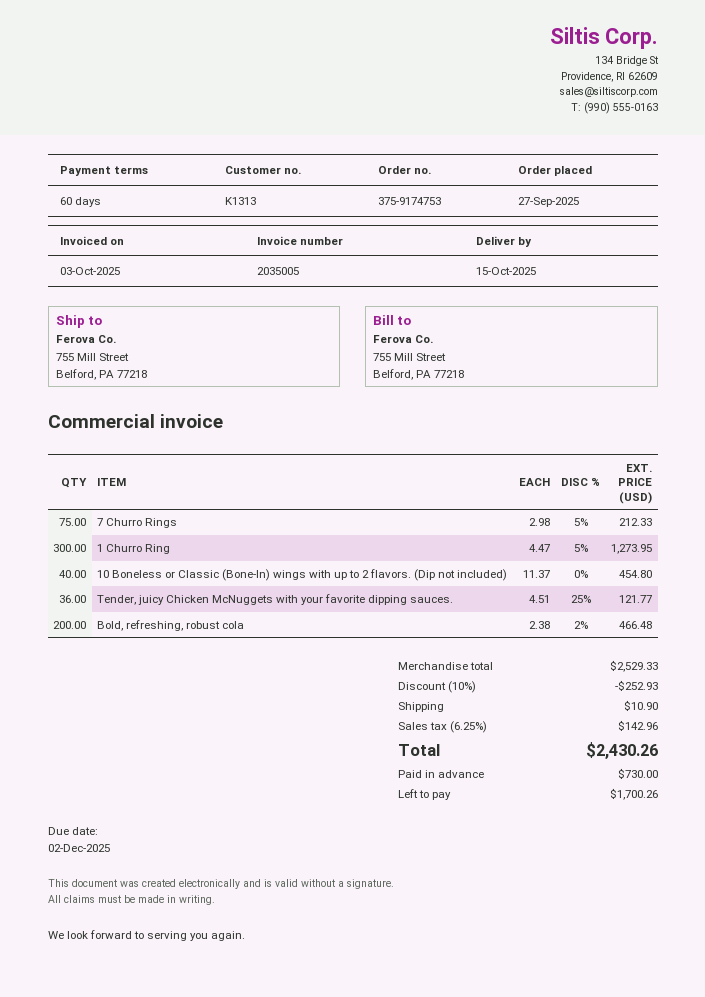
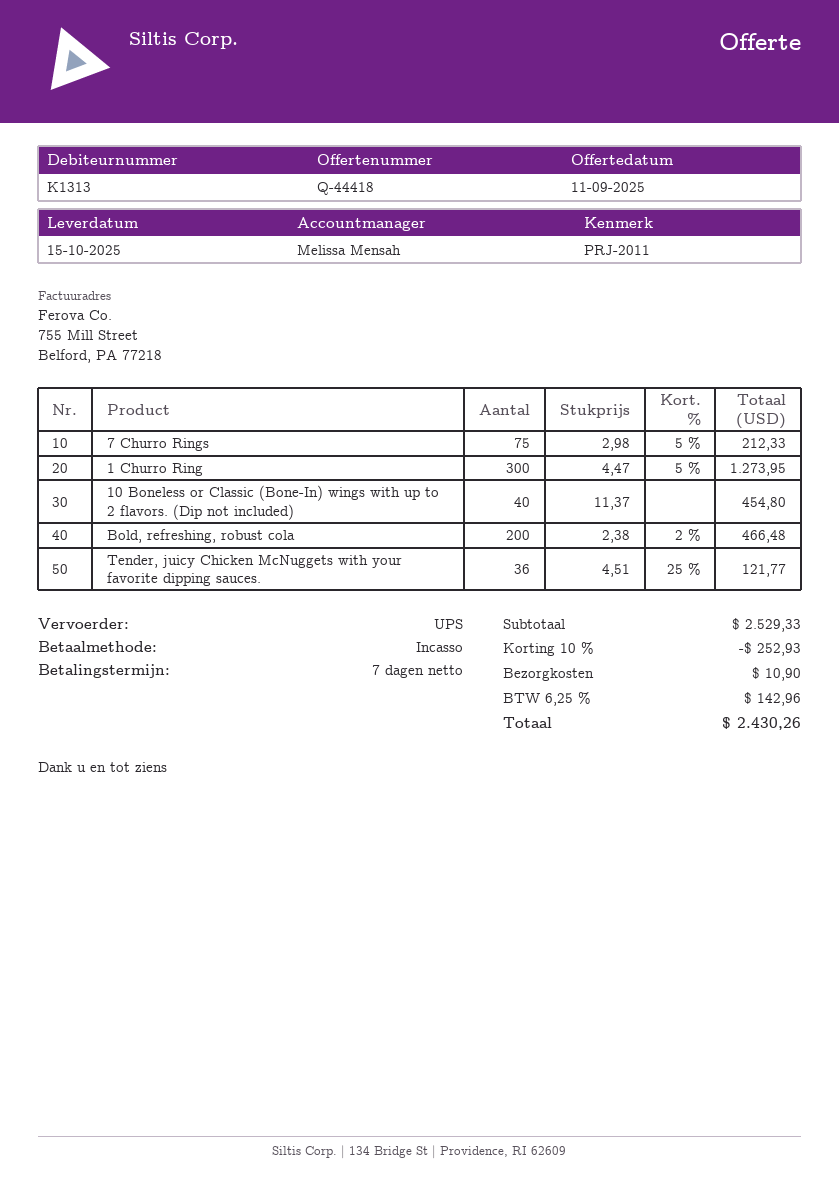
payment terms: 60 days -> 7 days

